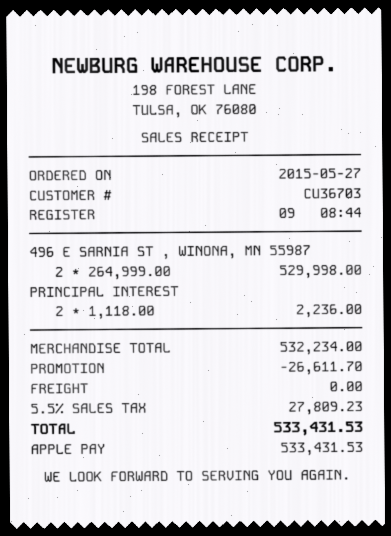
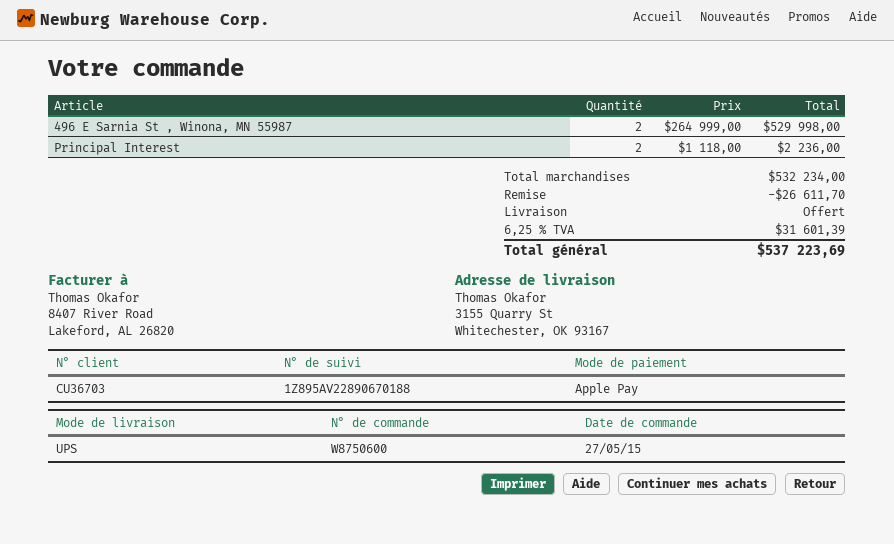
tax: 5.5% = 27809.23 -> 6.25% = 31601.39
total: 533431.53 -> 537223.69

